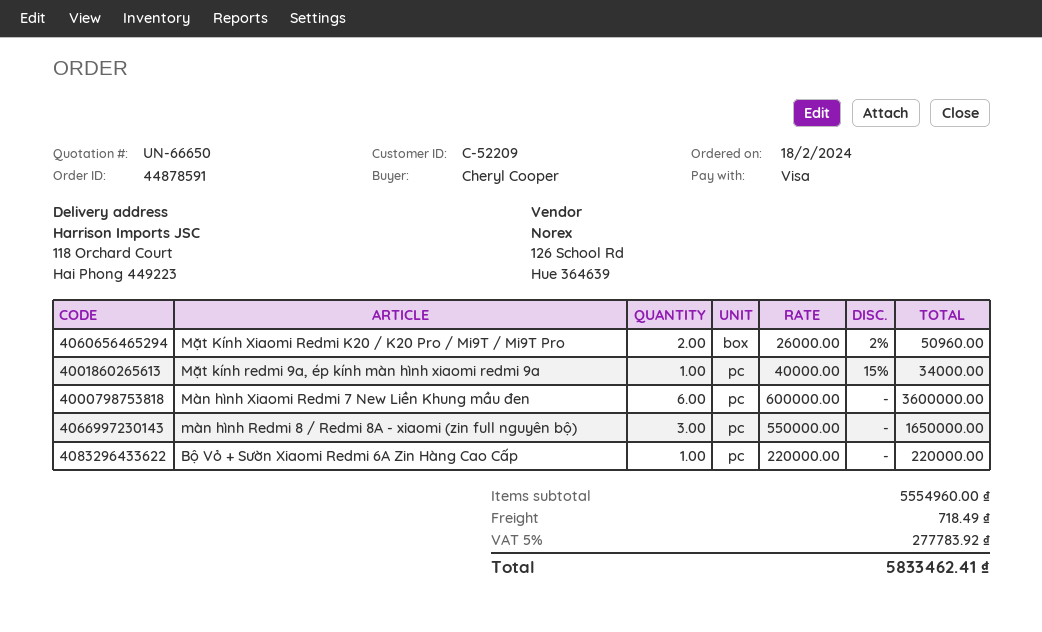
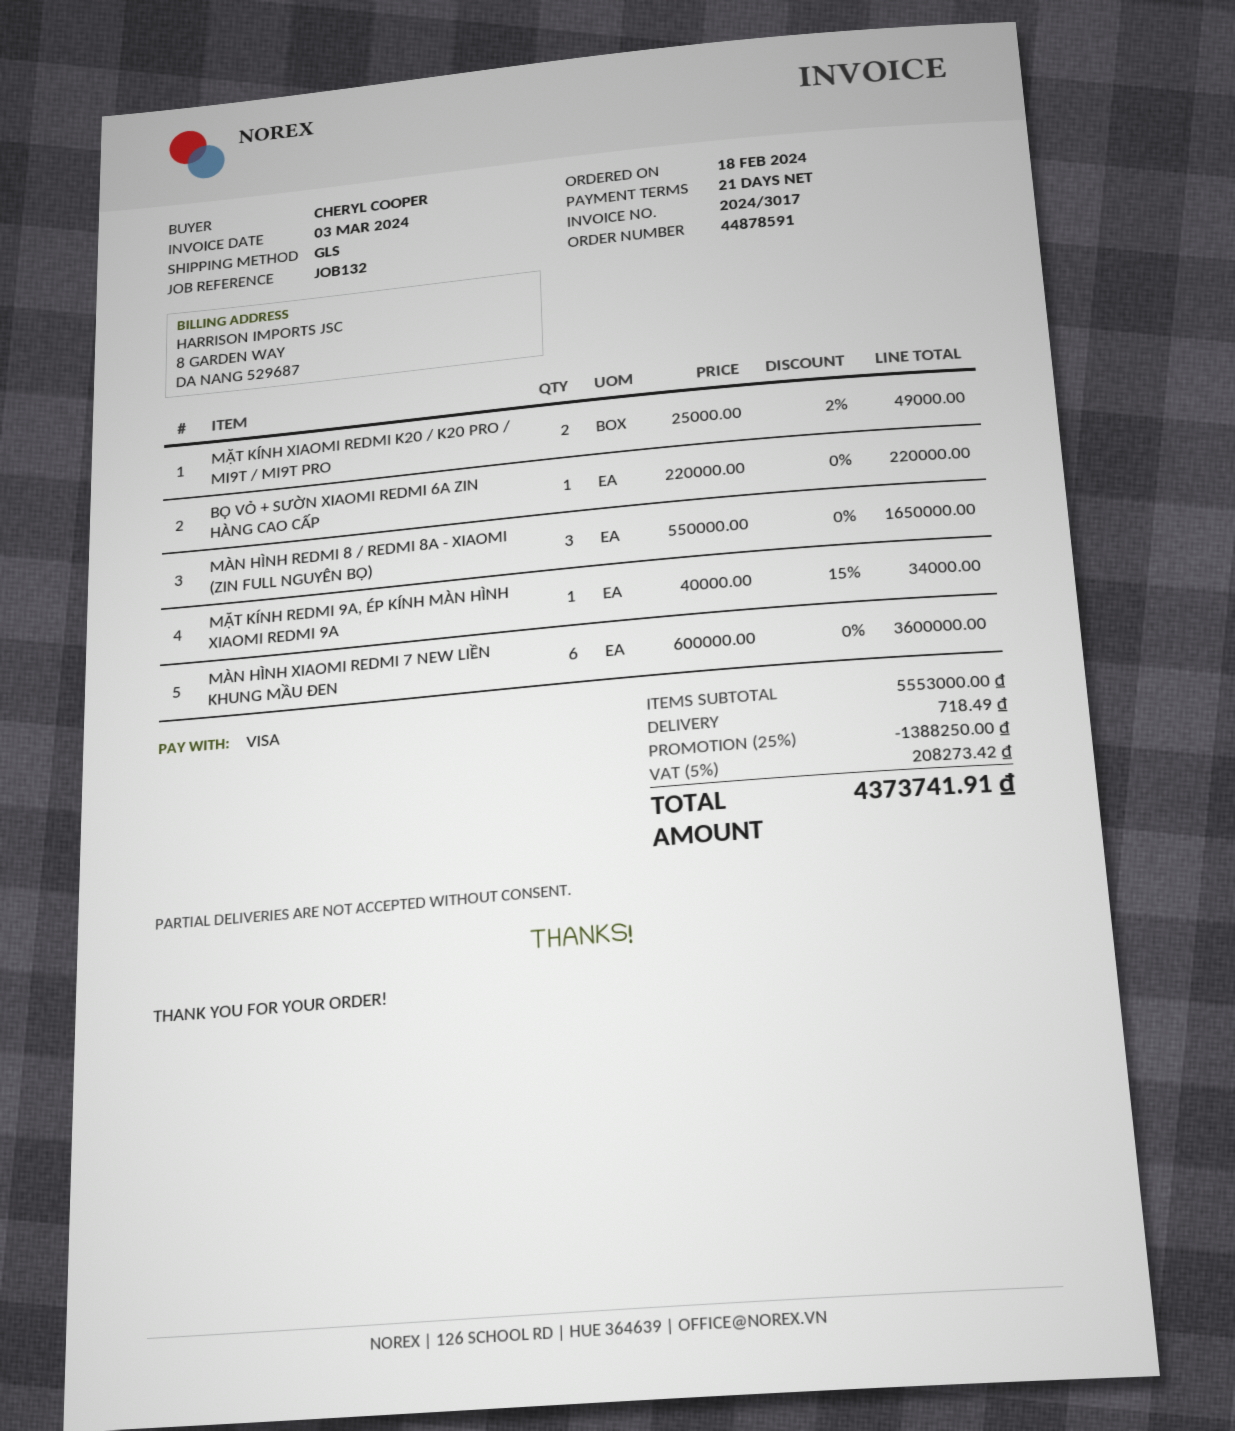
Mặt Kính Xiaomi Redmi K20 / K20 Pro / Mi9T / Mi9T Pro: 2 x 26000.00 - 2% = 50960.00 -> 2 x 25000.00 - 2% = 49000.00
subtotal: 5554960.00 -> 5553000.00
discount: none -> 25% = 1388250.00
tax: 5% = 277783.92 -> 5% = 208273.42
total: 5833462.41 -> 4373741.91

